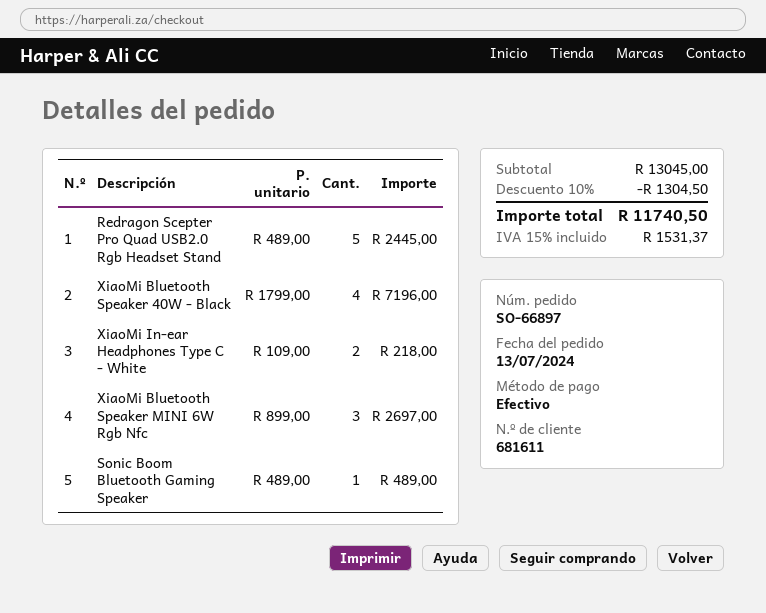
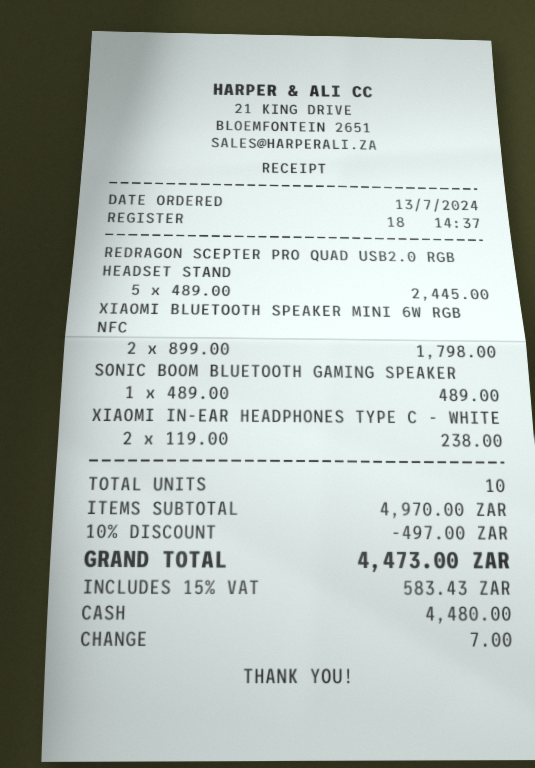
XiaoMi Bluetooth Speaker 40W - Black: 4 x 1799.00 = 7196.00 -> none
XiaoMi In-ear Headphones Type C - White: 2 x 109.00 = 218.00 -> 2 x 119.00 = 238.00
XiaoMi Bluetooth Speaker MINI 6W Rgb Nfc: 3 x 899.00 = 2697.00 -> 2 x 899.00 = 1798.00
subtotal: 13045.00 -> 4970.00
discount: 10% = 1304.50 -> 10% = 497.00
tax: 15% = 1531.37 -> 15% = 583.43
total: 11740.50 -> 4473.00

